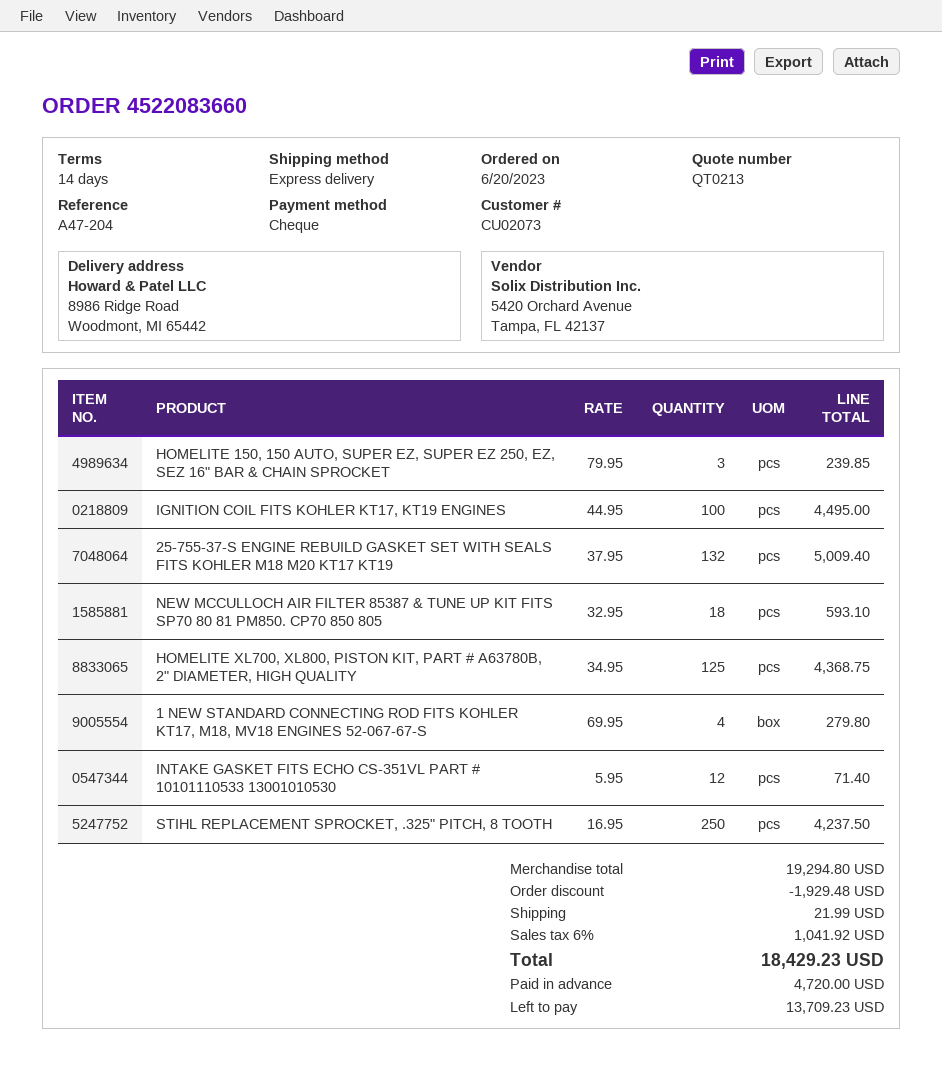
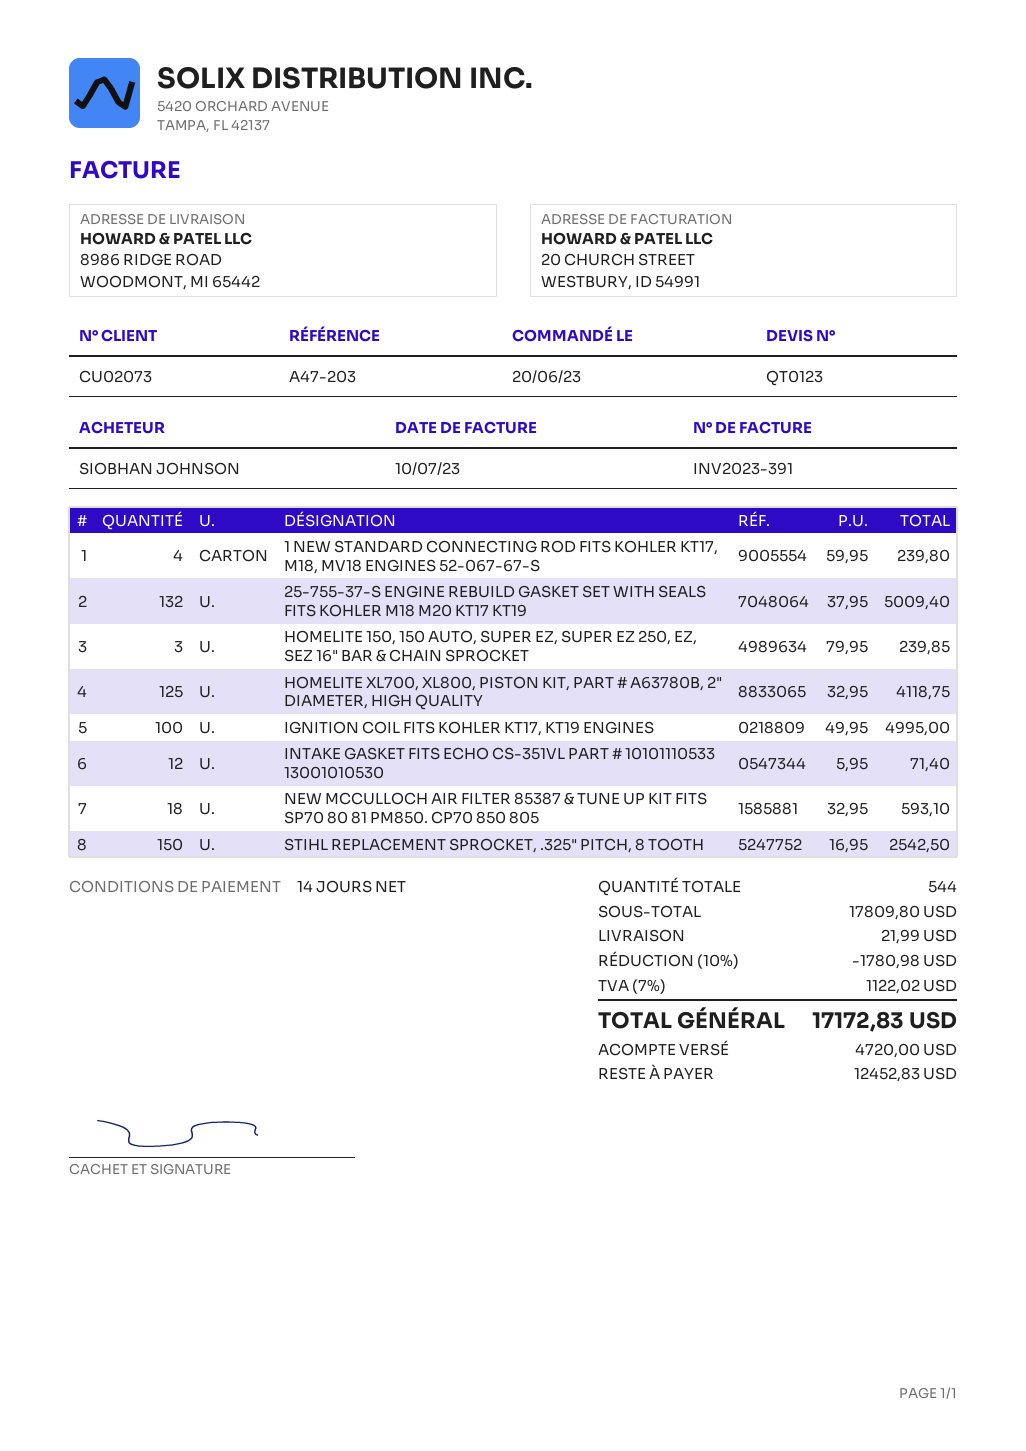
quote number: QT0213 -> QT0123
reference: A47-204 -> A47-203
IGNITION COIL FITS KOHLER KT17, KT19 ENGINES: 100 x 44.95 = 4495.00 -> 100 x 49.95 = 4995.00
HOMELITE XL700, XL800, PISTON KIT, PART # A63780B, 2" DIAMETER, HIGH QUALITY: 125 x 34.95 = 4368.75 -> 125 x 32.95 = 4118.75
1 NEW STANDARD CONNECTING ROD FITS KOHLER KT17, M18, MV18 ENGINES 52-067-67-S: 4 x 69.95 = 279.80 -> 4 x 59.95 = 239.80
STIHL REPLACEMENT SPROCKET, .325" PITCH, 8 TOOTH: 250 x 16.95 = 4237.50 -> 150 x 16.95 = 2542.50
subtotal: 19294.80 -> 17809.80
discount: 1929.48 -> 1780.98
tax: 6% = 1041.92 -> 7% = 1122.02
total: 18429.23 -> 17172.83
balance: 13709.23 -> 12452.83

